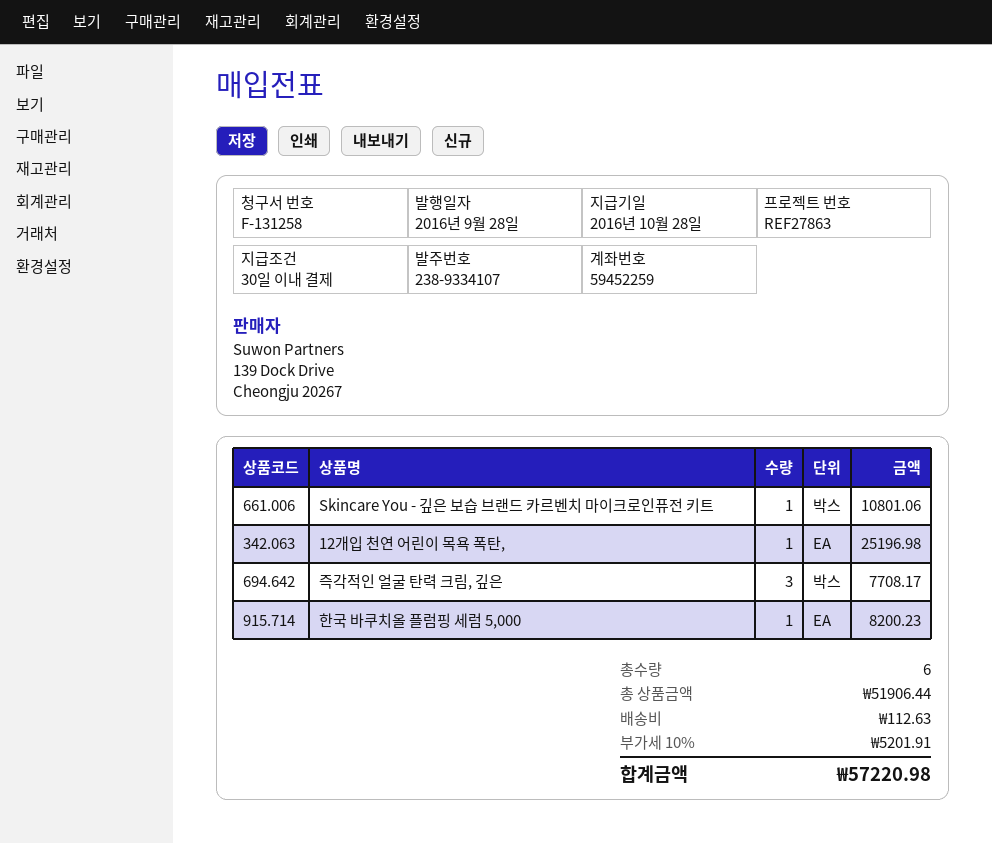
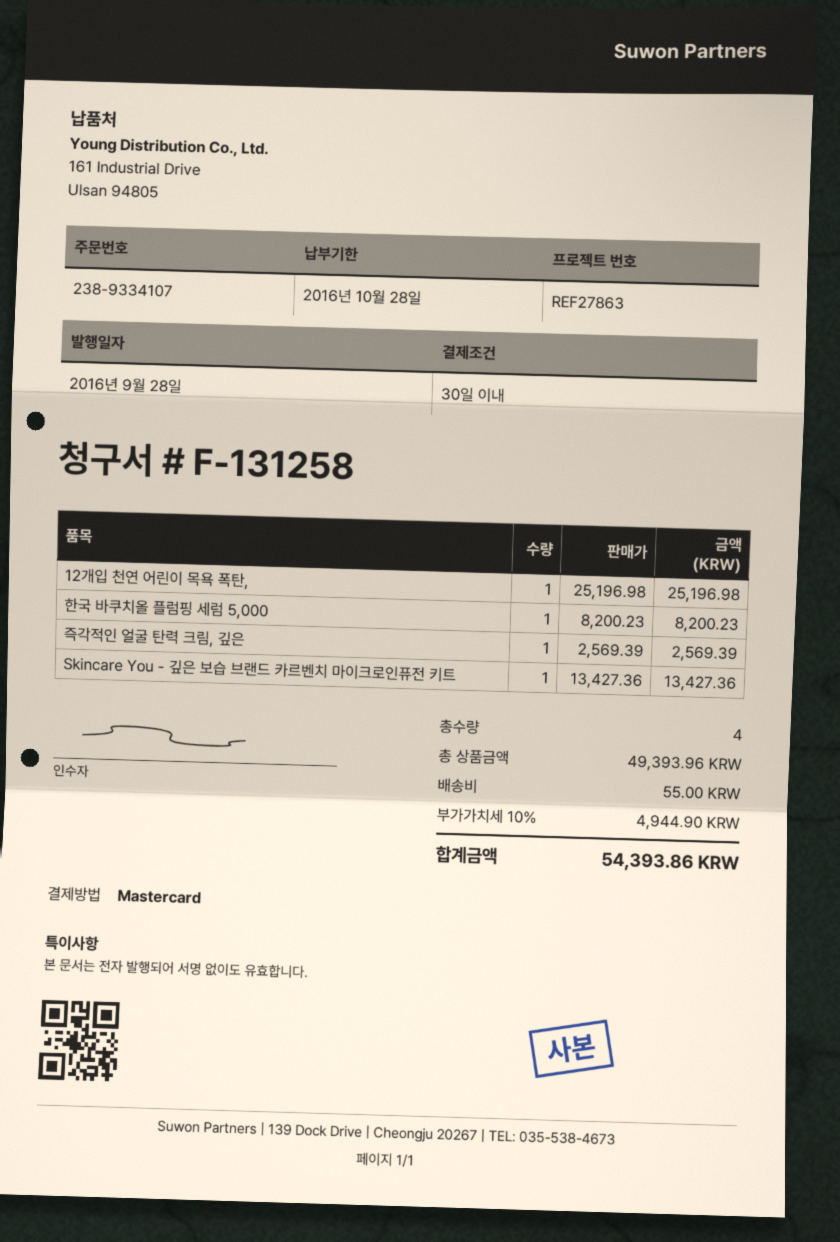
Skincare You - 깊은 보습 브랜드 카르벤치 마이크로인퓨전 키트: 1 for 10801.06 -> 1 for 13427.36
즉각적인 얼굴 탄력 크림, 깊은: 3 for 7708.17 -> 1 for 2569.39
total quantity: 6 -> 4
subtotal: 51906.44 -> 49393.96
shipping: 112.63 -> 55.00
tax: 10% = 5201.91 -> 10% = 4944.90
total: 57220.98 -> 54393.86

